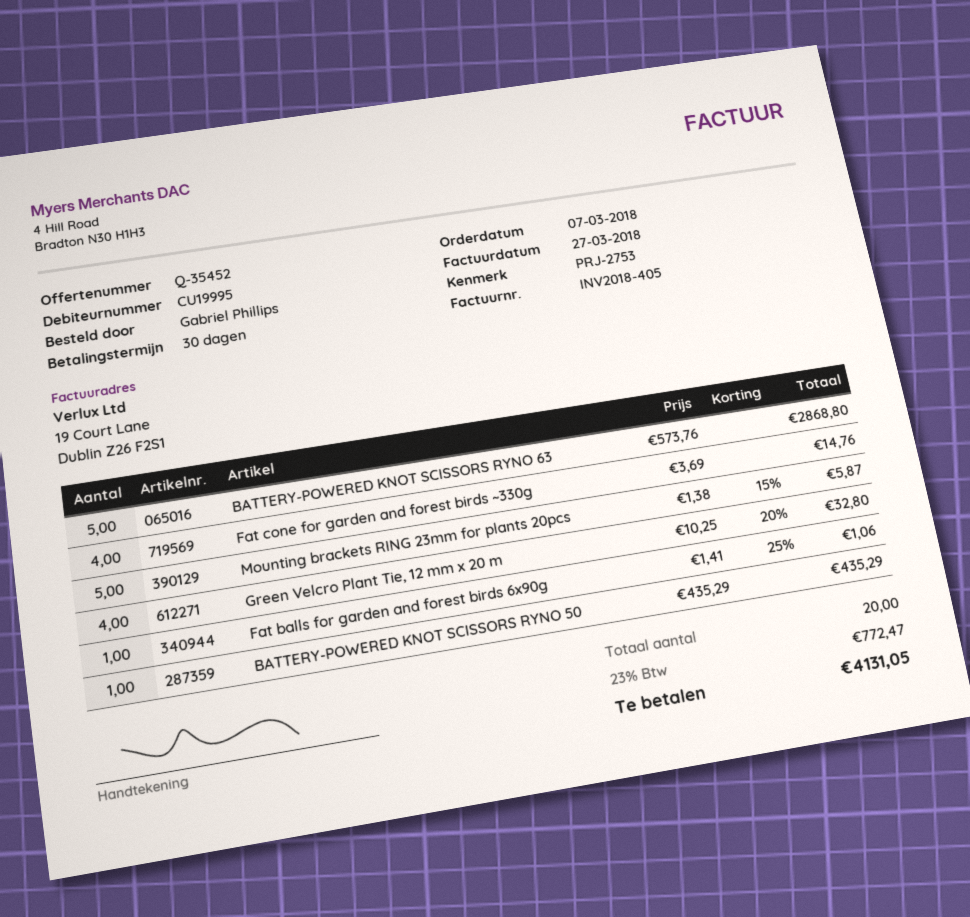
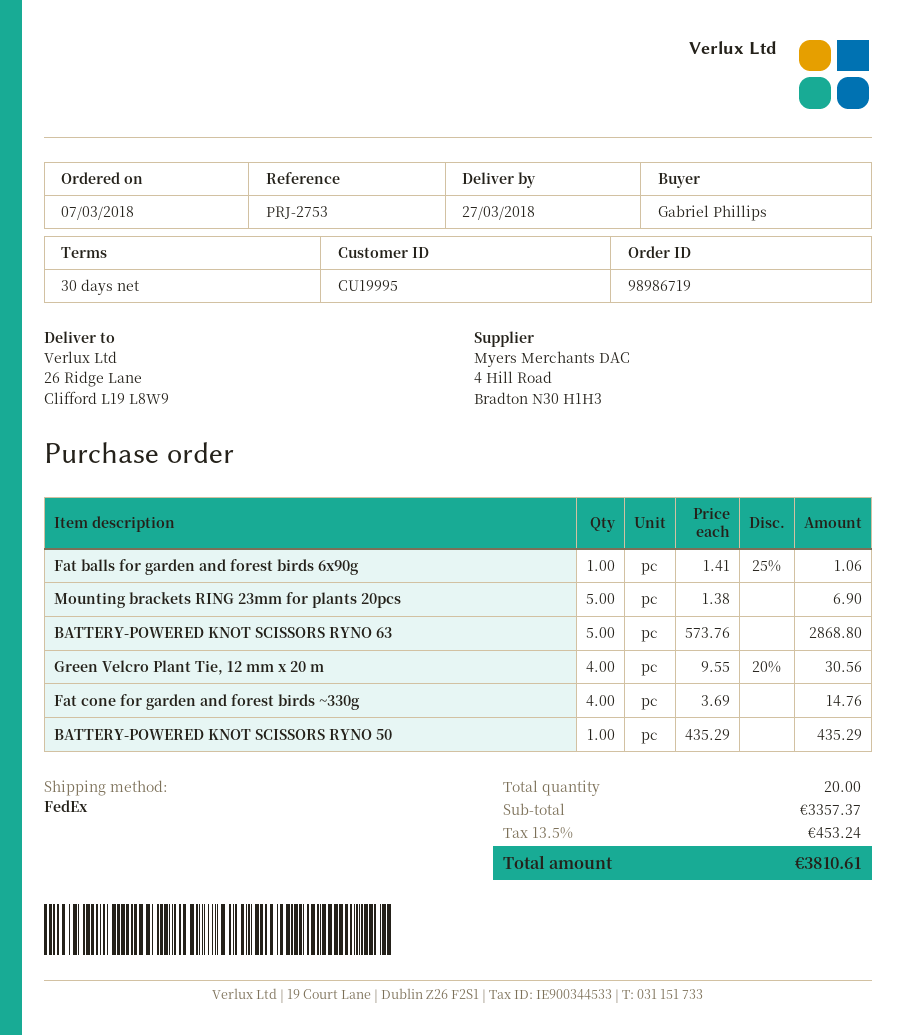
Mounting brackets RING 23mm for plants 20pcs: 5 x 1.38 - 15% = 5.87 -> 5 x 1.38 = 6.90
Green Velcro Plant Tie, 12 mm x 20 m: 4 x 10.25 - 20% = 32.80 -> 4 x 9.55 - 20% = 30.56
tax: 23% = 772.47 -> 13.5% = 453.24
total: 4131.05 -> 3810.61

